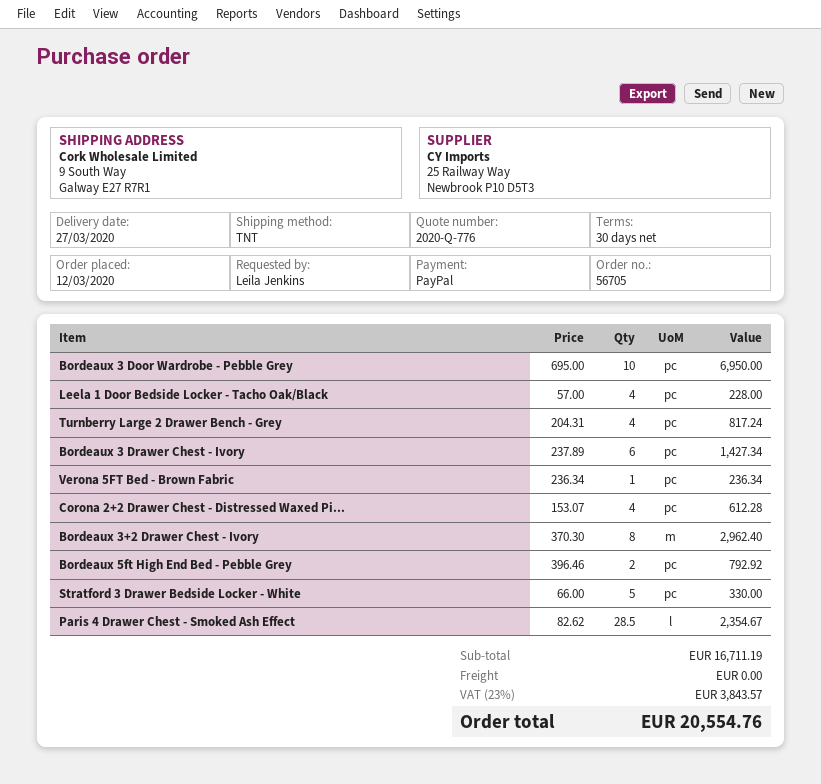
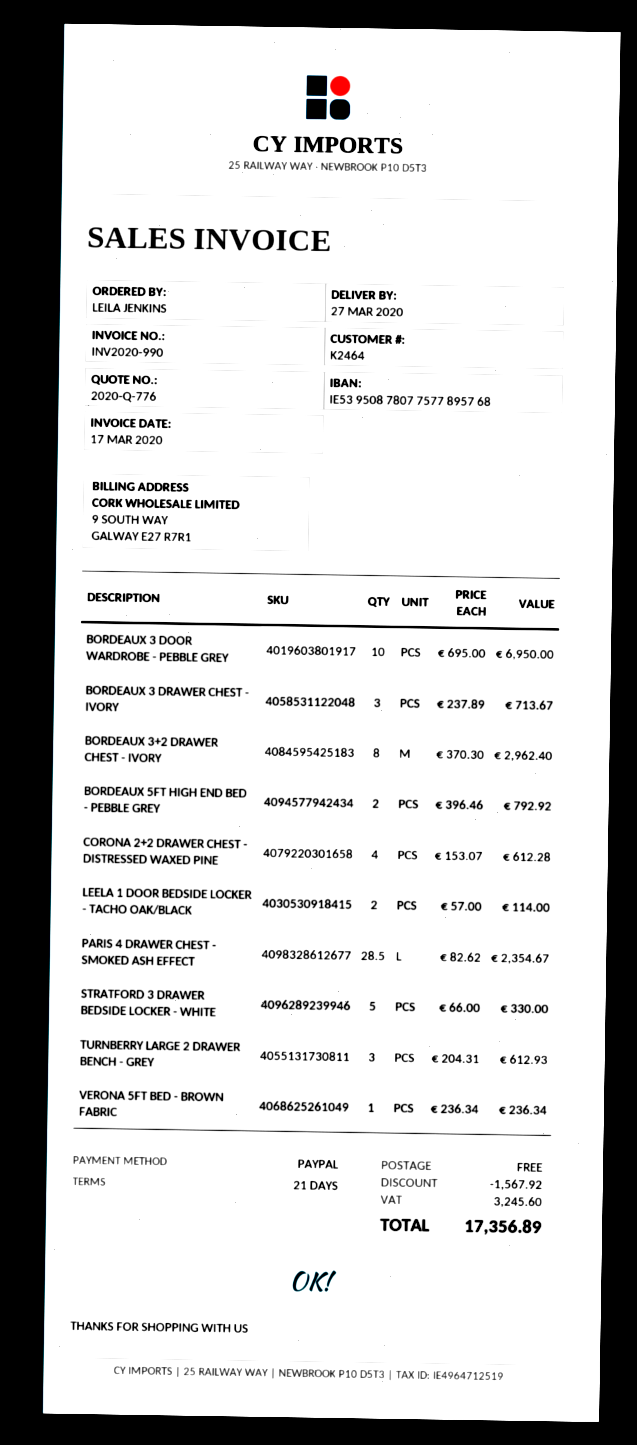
payment terms: 30 days -> 21 days
Leela 1 Door Bedside Locker - Tacho Oak/Black: 4 x 57.00 = 228.00 -> 2 x 57.00 = 114.00
Turnberry Large 2 Drawer Bench - Grey: 4 x 204.31 = 817.24 -> 3 x 204.31 = 612.93
Bordeaux 3 Drawer Chest - Ivory: 6 x 237.89 = 1427.34 -> 3 x 237.89 = 713.67
discount: none -> 1567.92
tax: 3843.57 -> 3245.60
total: 20554.76 -> 17356.89

